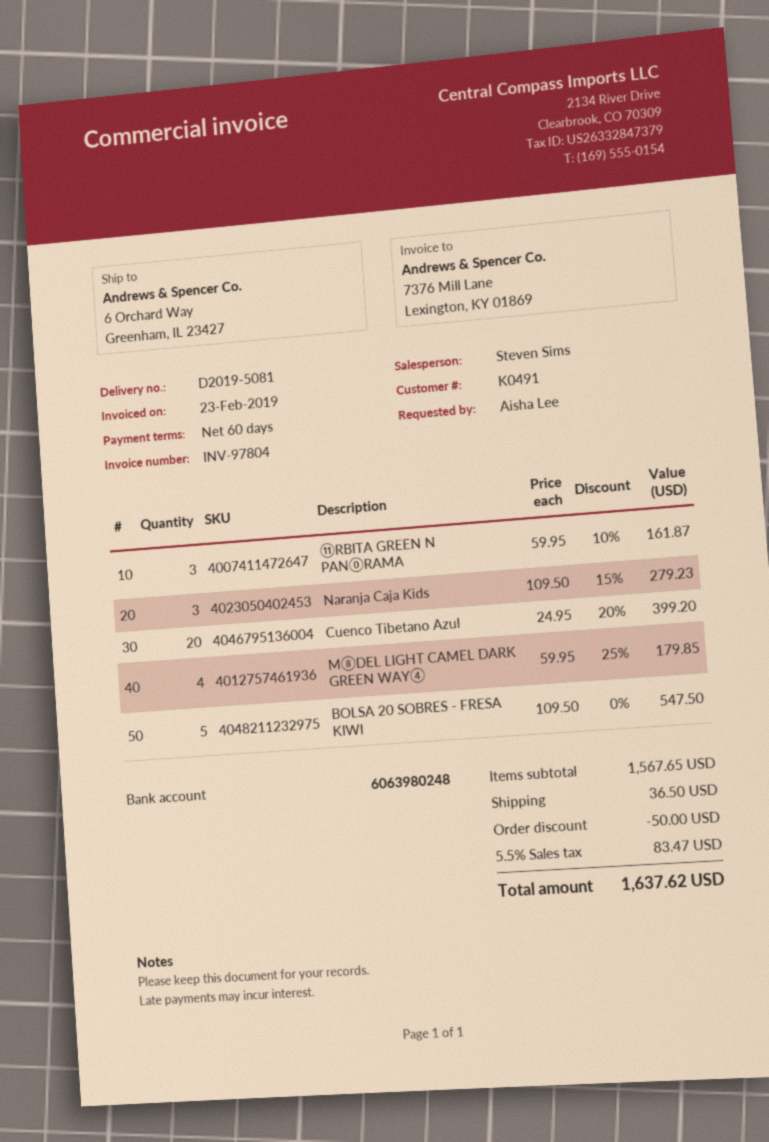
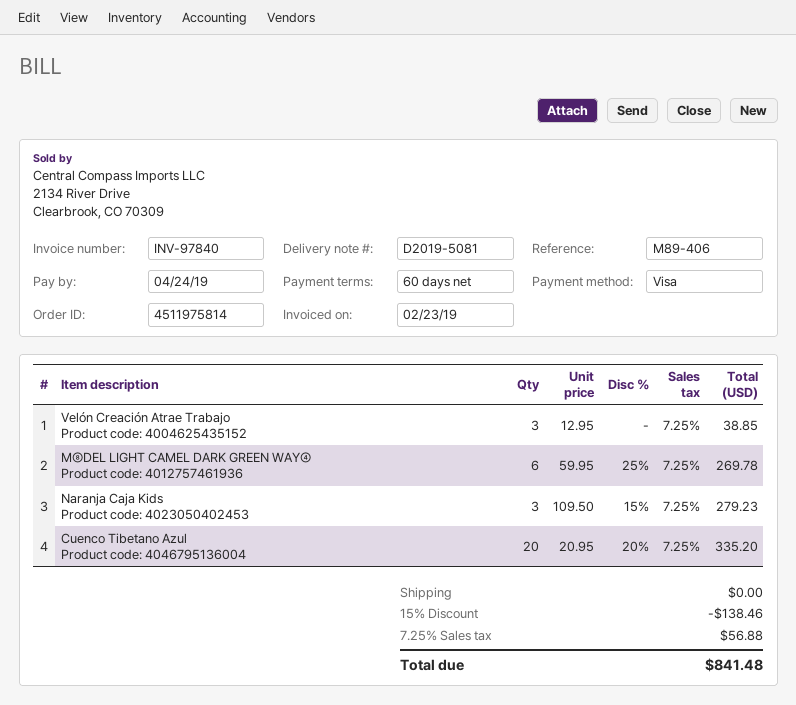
invoice number: INV-97804 -> INV-97840
⑪RBITA GREEN N PAN⓪RAMA: 3 x 59.95 - 10% = 161.87 -> none
Cuenco Tibetano Azul: 20 x 24.95 - 20% = 399.20 -> 20 x 20.95 - 20% = 335.20
M⑧DEL LIGHT CAMEL DARK GREEN WAY④: 4 x 59.95 - 25% = 179.85 -> 6 x 59.95 - 25% = 269.78
BOLSA 20 SOBRES - FRESA KIWI: 5 x 109.50 = 547.50 -> none
Velón Creación Atrae Trabajo: none -> 3 x 12.95 = 38.85
discount: 50.00 -> 138.46
shipping: 36.50 -> 0.00
tax: 5.5% = 83.47 -> 7.25% = 56.88
total: 1637.62 -> 841.48

